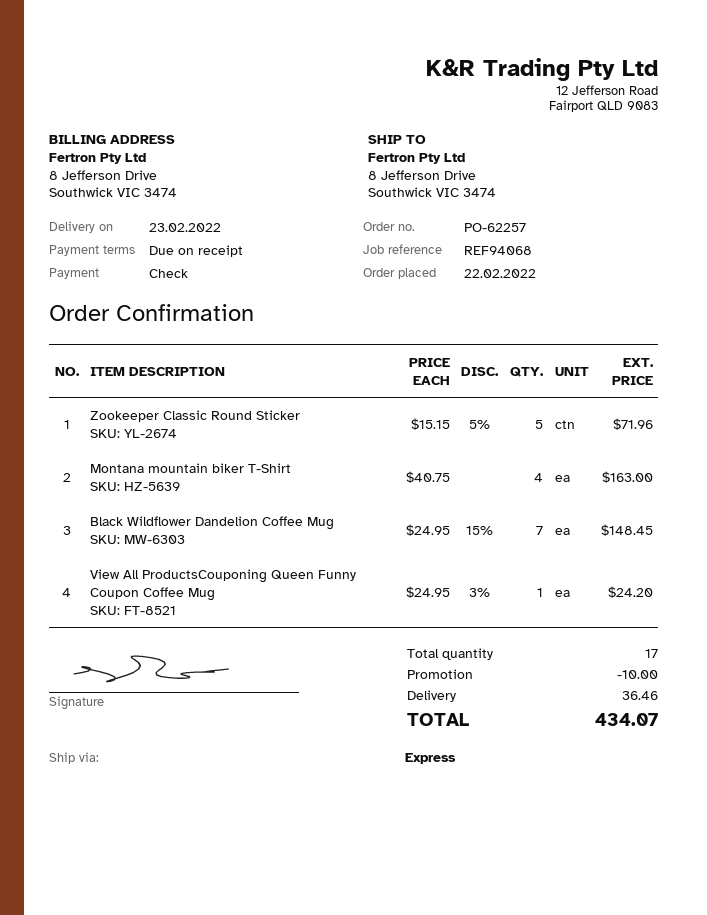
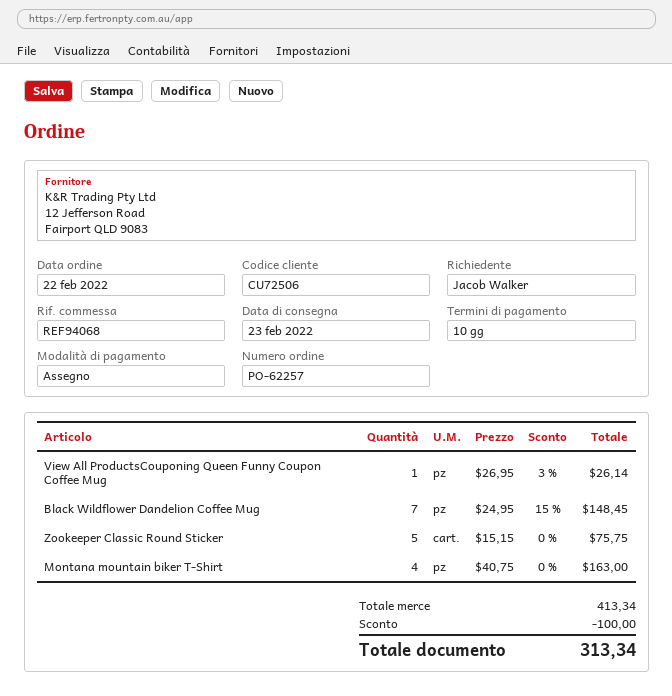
payment terms: on receipt -> 10 days
Zookeeper Classic Round Sticker: 5 x 15.15 - 5% = 71.96 -> 5 x 15.15 = 75.75
View All ProductsCouponing Queen Funny Coupon Coffee Mug: 1 x 24.95 - 3% = 24.20 -> 1 x 26.95 - 3% = 26.14
discount: 10.00 -> 100.00
shipping: 36.46 -> none
total: 434.07 -> 313.34

